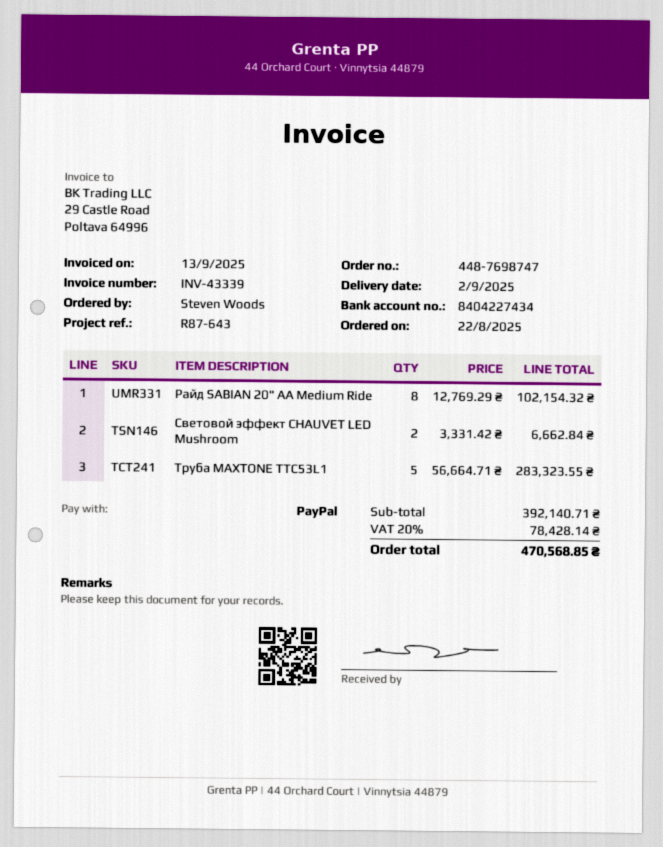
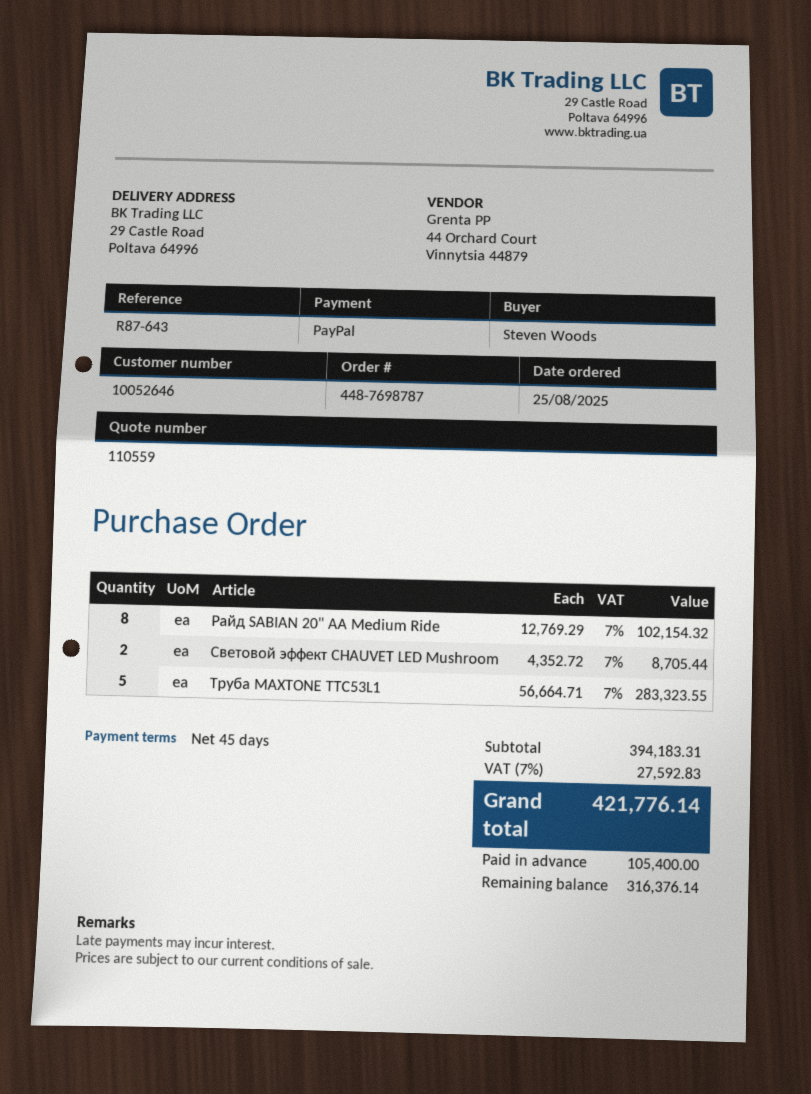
order number: 448-7698747 -> 448-7698787
order date: 2025-08-22 -> 2025-08-25
Световой эффект CHAUVET LED Mushroom: 2 x 3331.42 = 6662.84 -> 2 x 4352.72 = 8705.44
subtotal: 392140.71 -> 394183.31
tax: 20% = 78428.14 -> 7% = 27592.83
total: 470568.85 -> 421776.14

